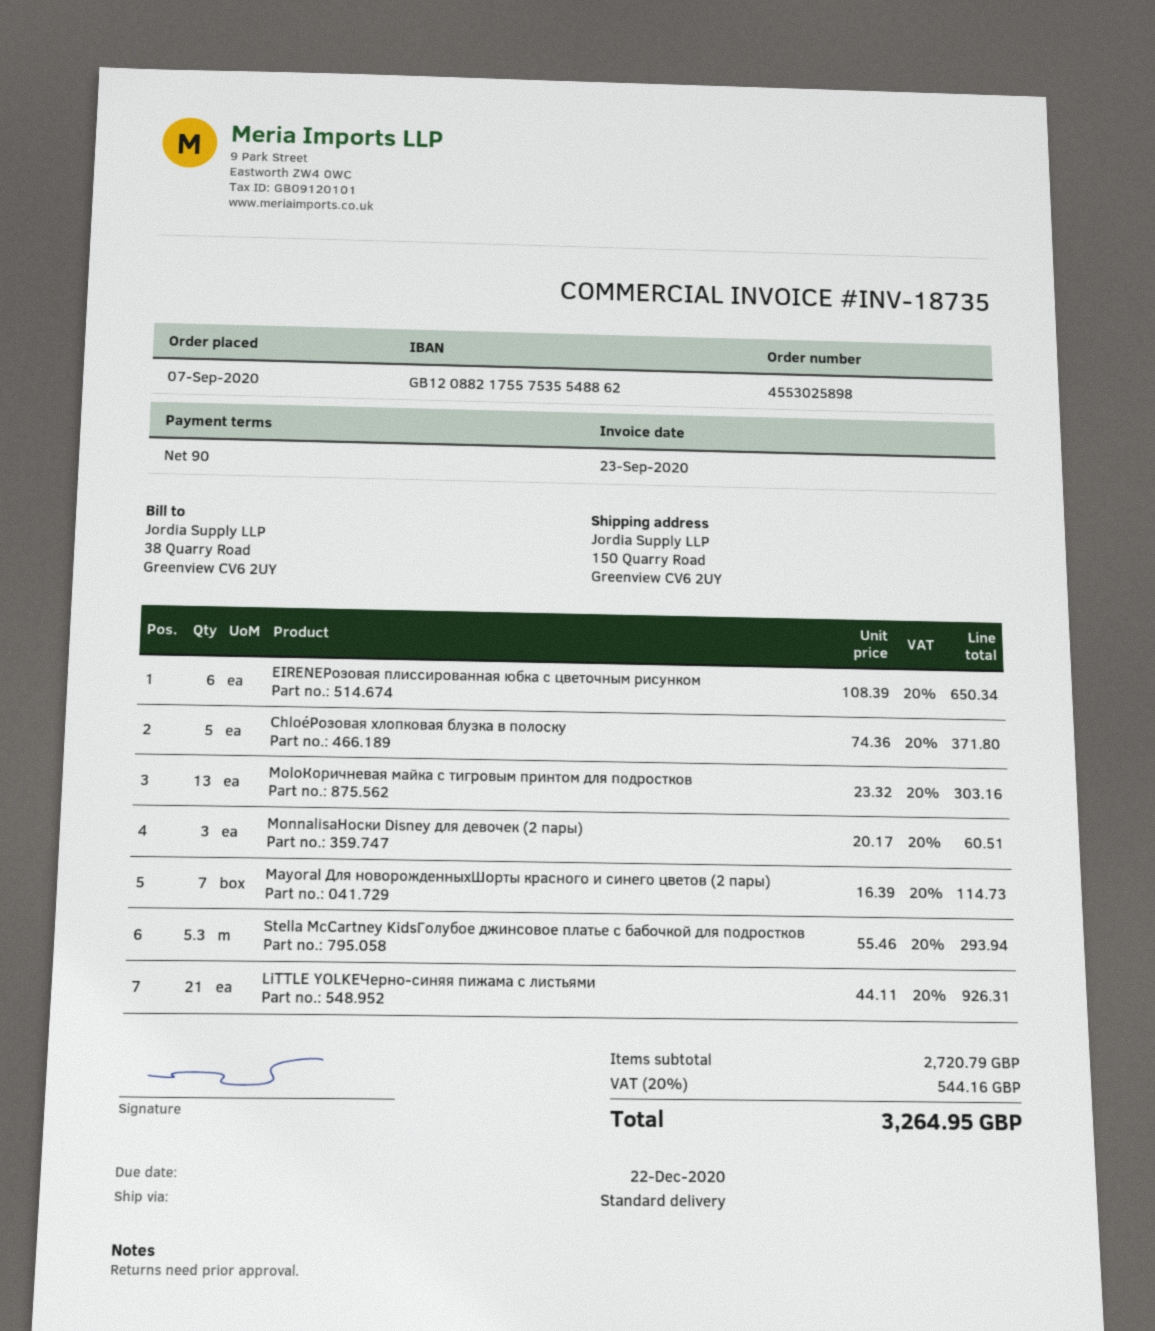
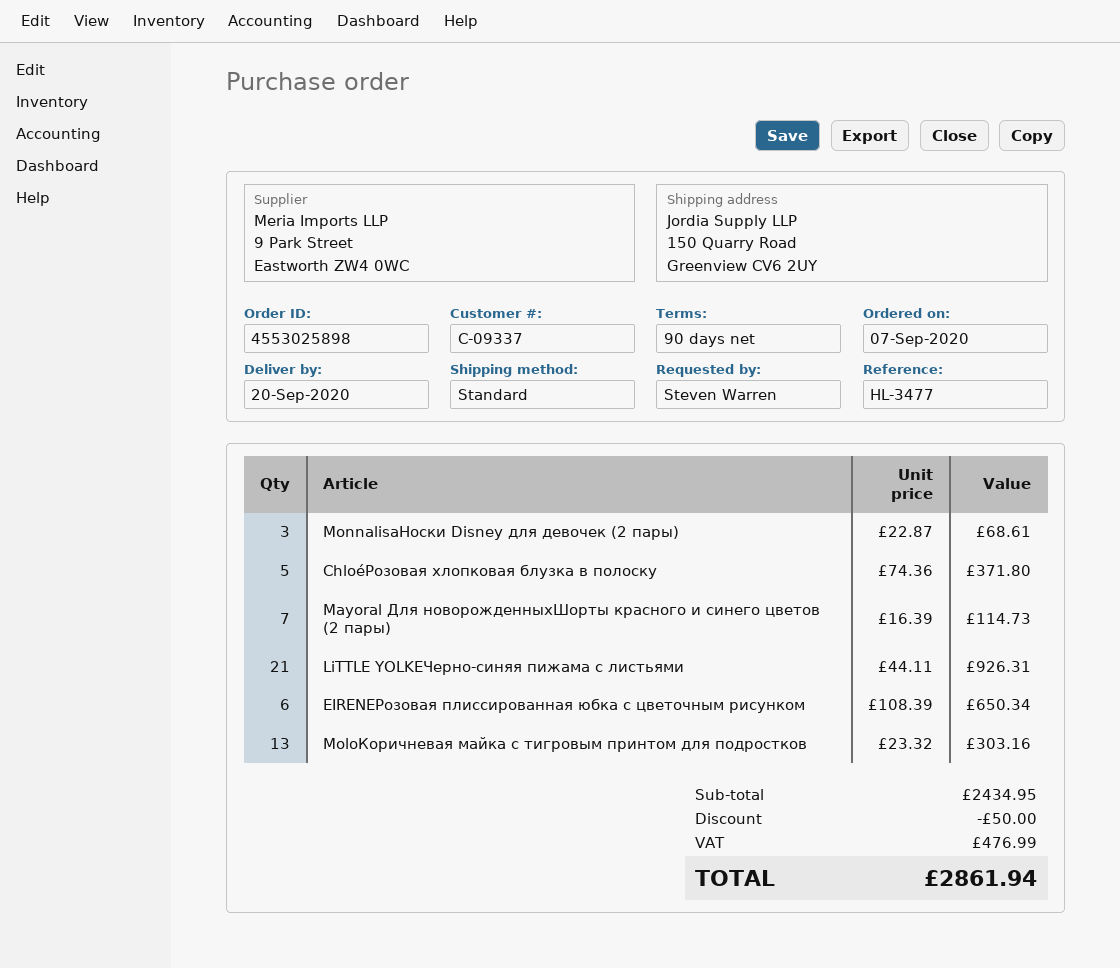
MonnalisaНоски Disney для девочек (2 пары): 3 x 20.17 = 60.51 -> 3 x 22.87 = 68.61
Stella McCartney KidsГолубое джинсовое платье с бабочкой для подростков: 5.3 x 55.46 = 293.94 -> none
subtotal: 2720.79 -> 2434.95
discount: none -> 50.00
tax: 544.16 -> 476.99
total: 3264.95 -> 2861.94

